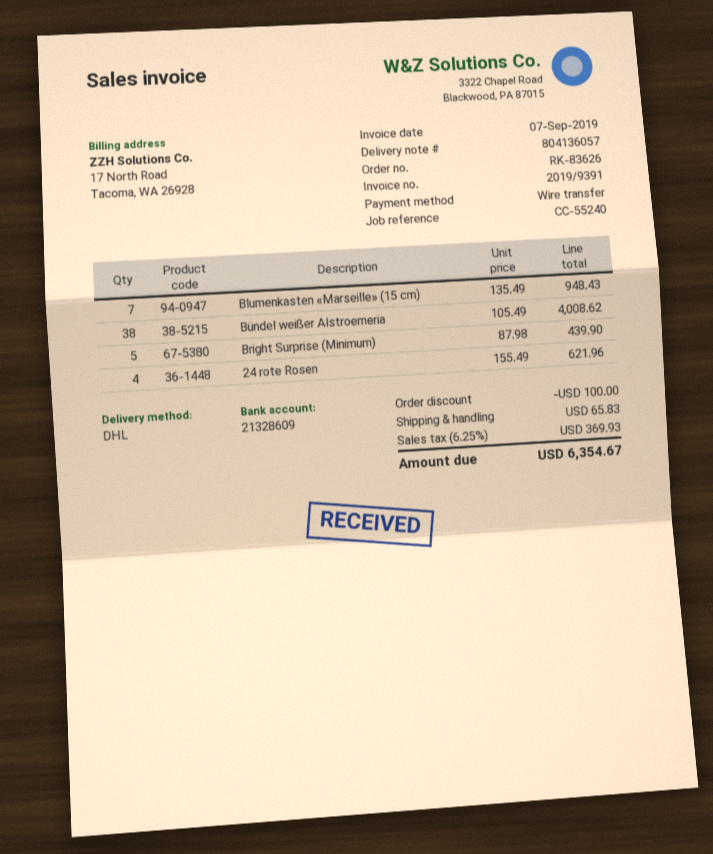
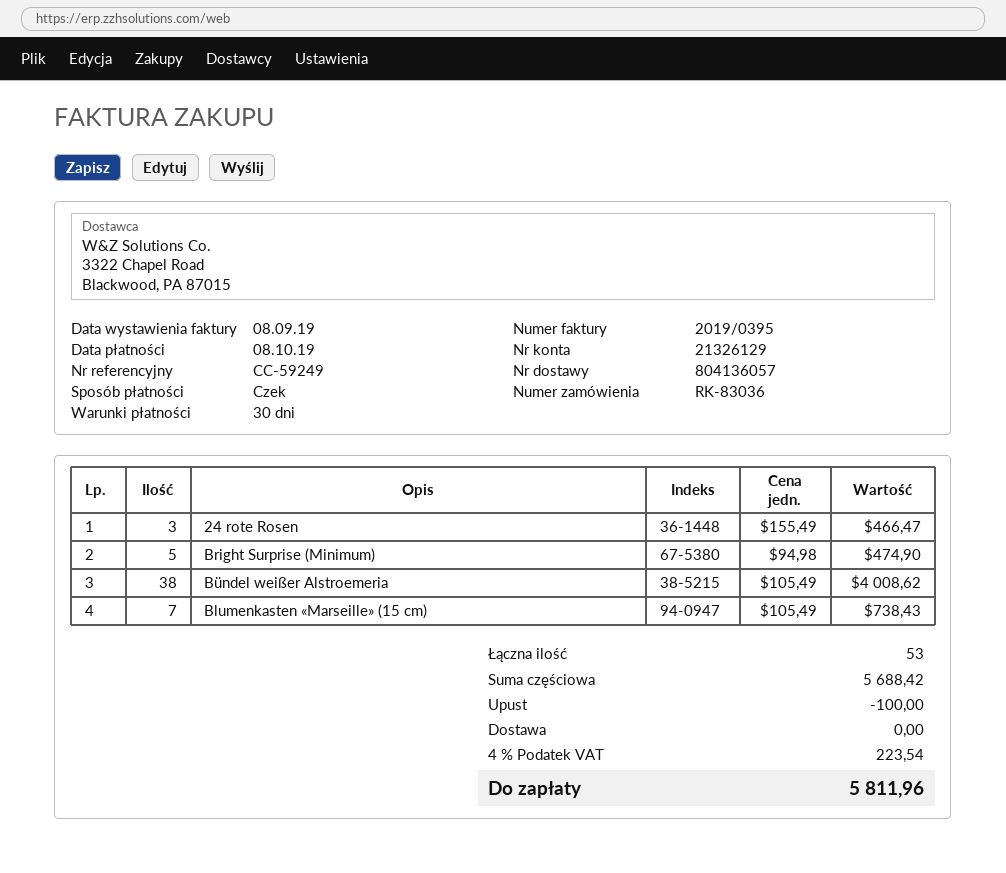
order number: RK-83626 -> RK-83036
invoice number: 2019/9391 -> 2019/0395
invoice date: 2019-09-07 -> 2019-09-08
reference: CC-55240 -> CC-59249
payment method: bank transfer -> cheque
bank account: 21328609 -> 21326129
Blumenkasten «Marseille» (15 cm): 7 x 135.49 = 948.43 -> 7 x 105.49 = 738.43
Bright Surprise (Minimum): 5 x 87.98 = 439.90 -> 5 x 94.98 = 474.90
24 rote Rosen: 4 x 155.49 = 621.96 -> 3 x 155.49 = 466.47
shipping: 65.83 -> 0.00
tax: 6.25% = 369.93 -> 4% = 223.54
total: 6354.67 -> 5811.96

